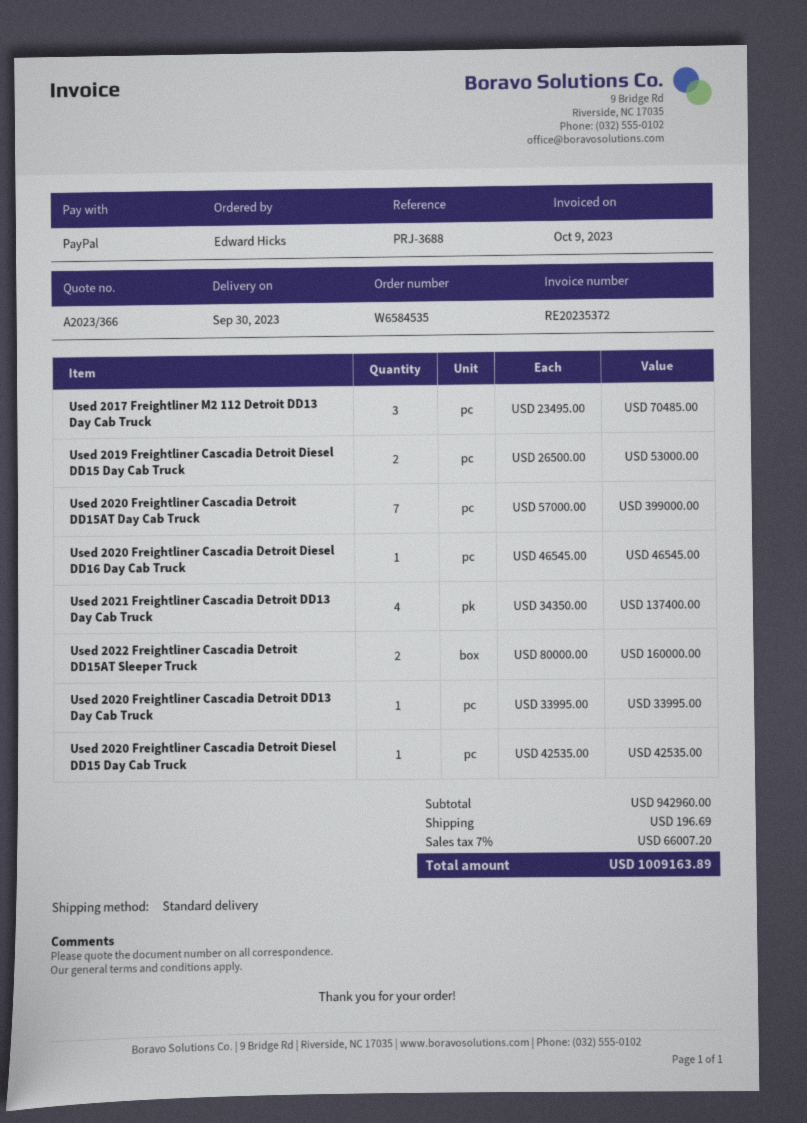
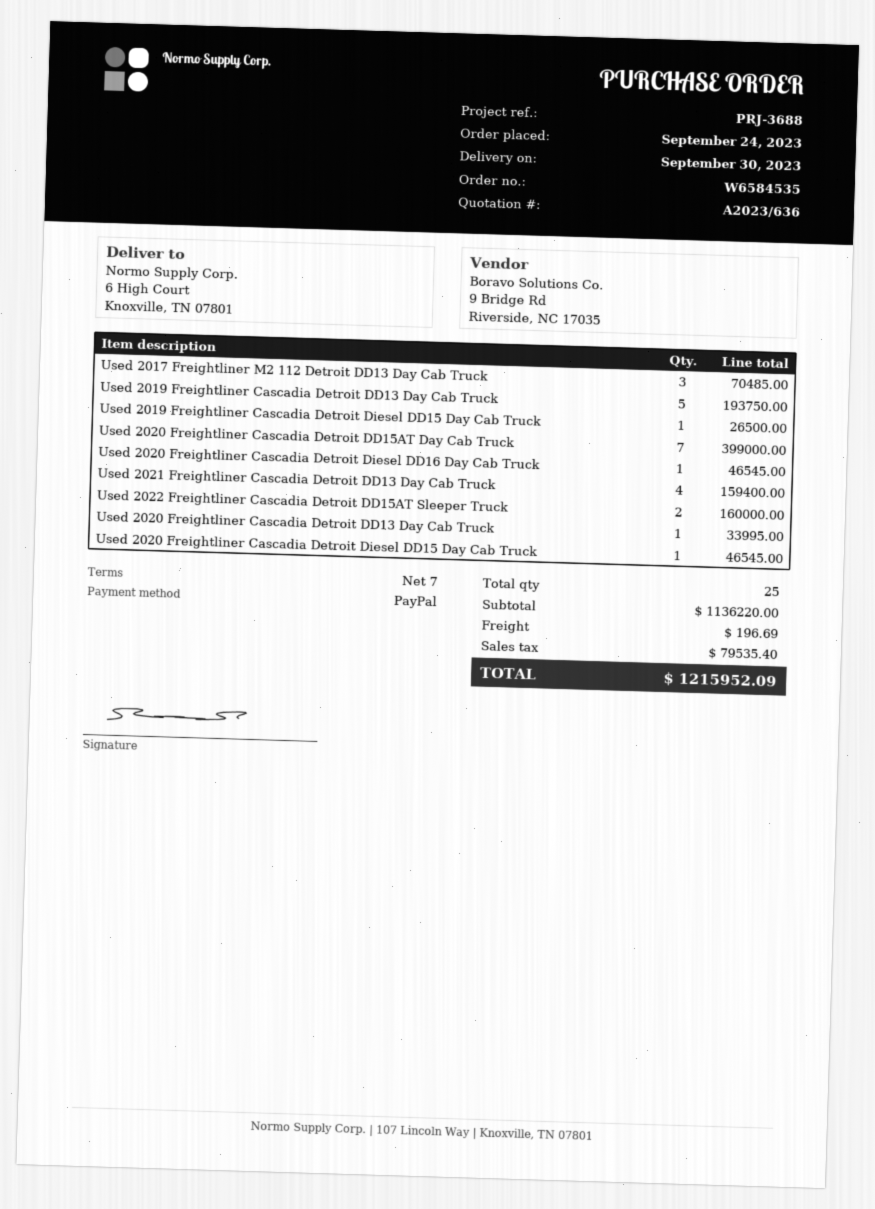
quote number: A2023/366 -> A2023/636
Used 2019 Freightliner Cascadia Detroit Diesel DD15 Day Cab Truck: 2 for 53000.00 -> 1 for 26500.00
Used 2021 Freightliner Cascadia Detroit DD13 Day Cab Truck: 4 for 137400.00 -> 4 for 159400.00
Used 2020 Freightliner Cascadia Detroit Diesel DD15 Day Cab Truck: 1 for 42535.00 -> 1 for 46545.00
Used 2019 Freightliner Cascadia Detroit DD13 Day Cab Truck: none -> 5 for 193750.00
subtotal: 942960.00 -> 1136220.00
tax: 66007.20 -> 79535.40
total: 1009163.89 -> 1215952.09

